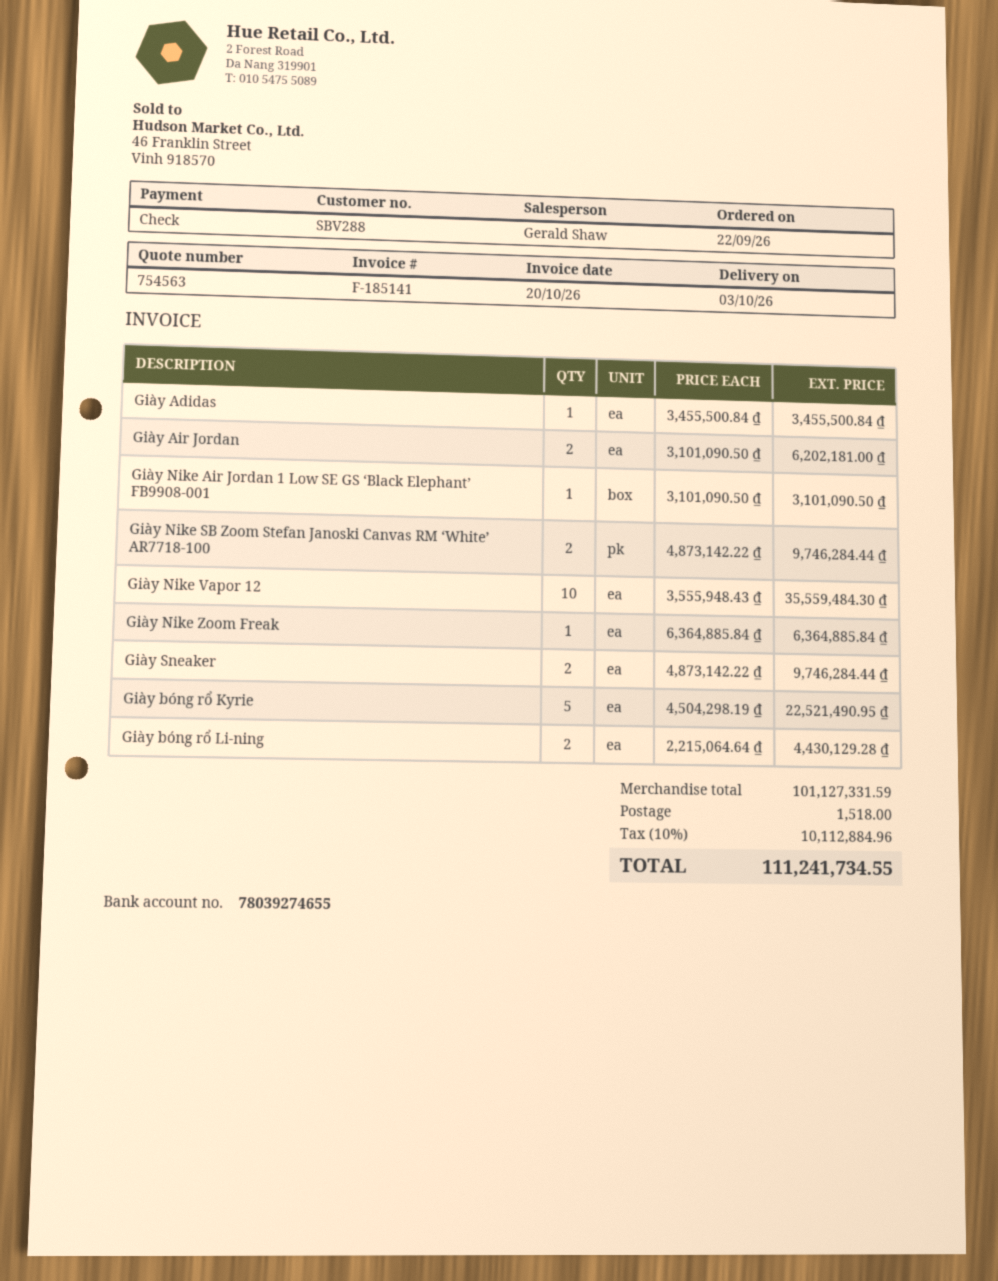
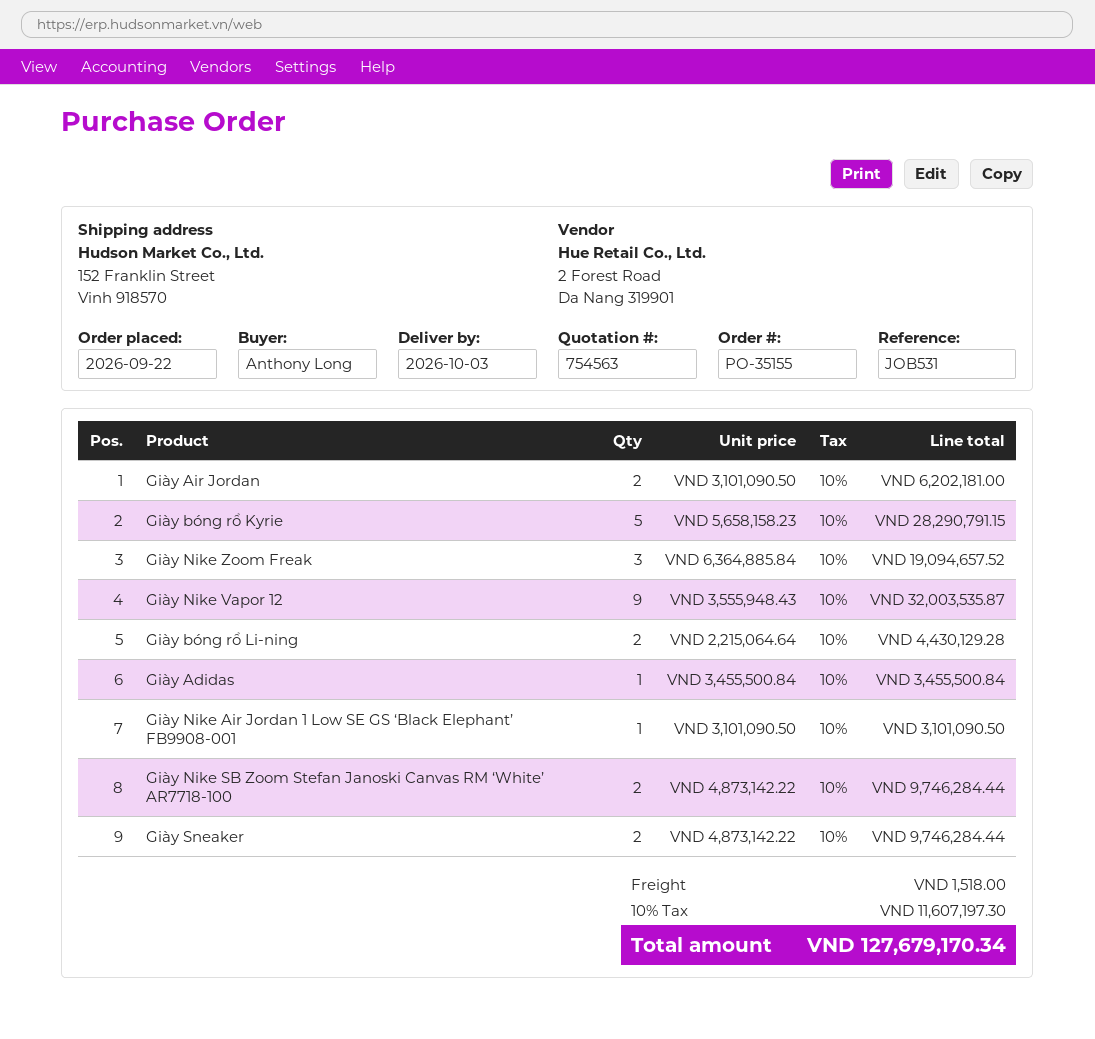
Giày Nike Vapor 12: 10 x 3555948.43 = 35559484.30 -> 9 x 3555948.43 = 32003535.87
Giày Nike Zoom Freak: 1 x 6364885.84 = 6364885.84 -> 3 x 6364885.84 = 19094657.52
Giày bóng rổ Kyrie: 5 x 4504298.19 = 22521490.95 -> 5 x 5658158.23 = 28290791.15
tax: 10% = 10112884.96 -> 10% = 11607197.30
total: 111241734.55 -> 127679170.34

